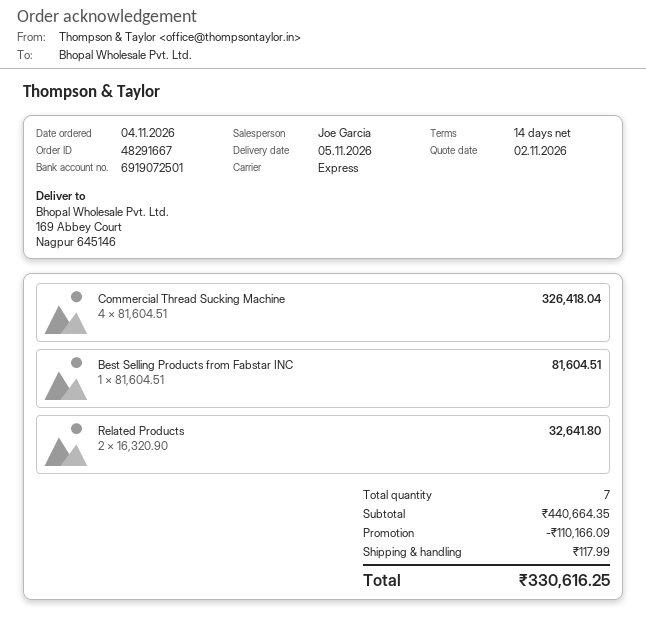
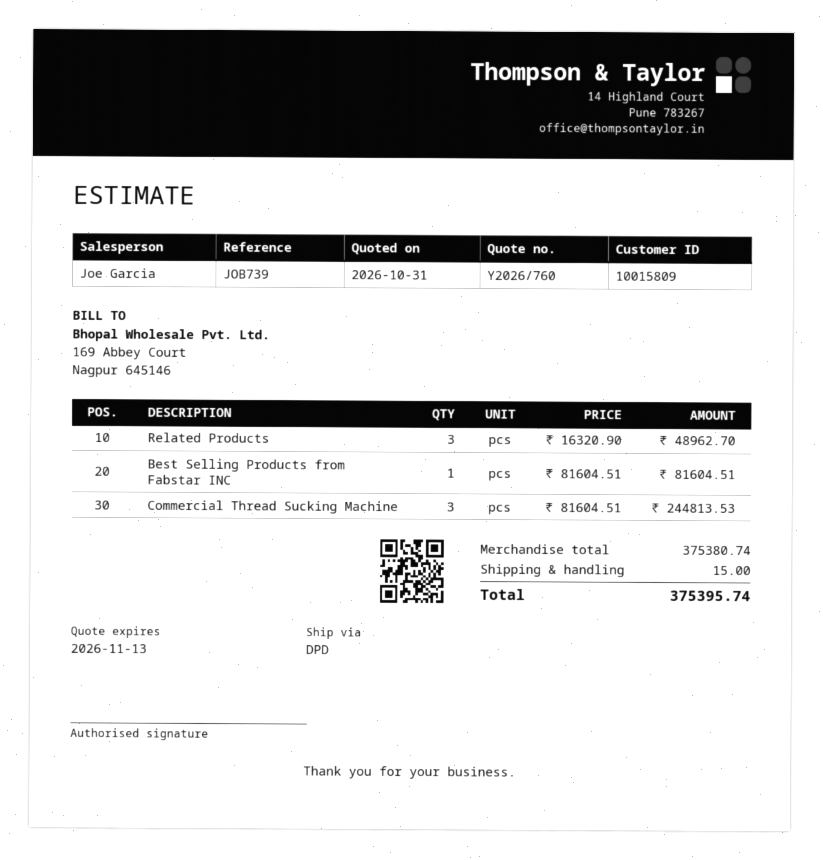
quote date: 2026-11-02 -> 2026-10-31
shipping method: express -> DPD
Commercial Thread Sucking Machine: 4 x 81604.51 = 326418.04 -> 3 x 81604.51 = 244813.53
Related Products: 2 x 16320.90 = 32641.80 -> 3 x 16320.90 = 48962.70
subtotal: 440664.35 -> 375380.74
discount: 110166.09 -> none
shipping: 117.99 -> 15.00
total: 330616.25 -> 375395.74

